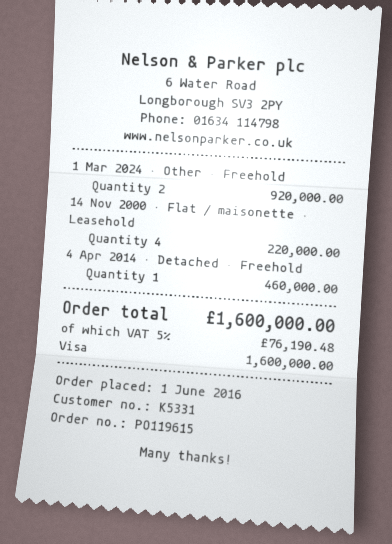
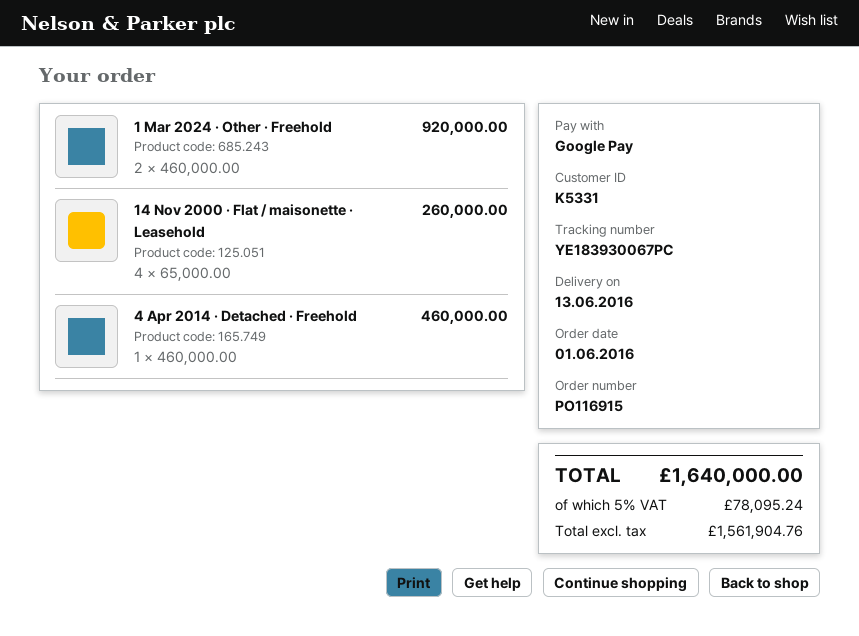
order number: PO119615 -> PO116915
payment method: Visa -> Google Pay
14 Nov 2000 · Flat / maisonette · Leasehold: 4 for 220000.00 -> 4 for 260000.00
tax: 5% = 76190.48 -> 5% = 78095.24
total: 1600000.00 -> 1640000.00

